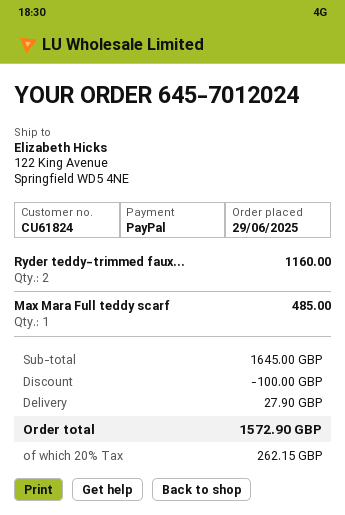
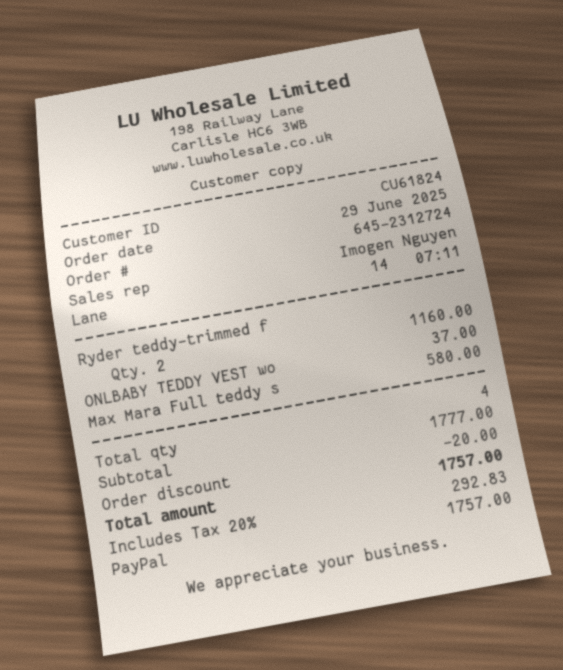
order number: 645-7012024 -> 645-2312724
Max Mara Full teddy scarf: 1 for 485.00 -> 1 for 580.00
ONLBABY TEDDY VEST wo: none -> 1 for 37.00
subtotal: 1645.00 -> 1777.00
discount: 100.00 -> 20.00
shipping: 27.90 -> none
tax: 20% = 262.15 -> 20% = 292.83
total: 1572.90 -> 1757.00

